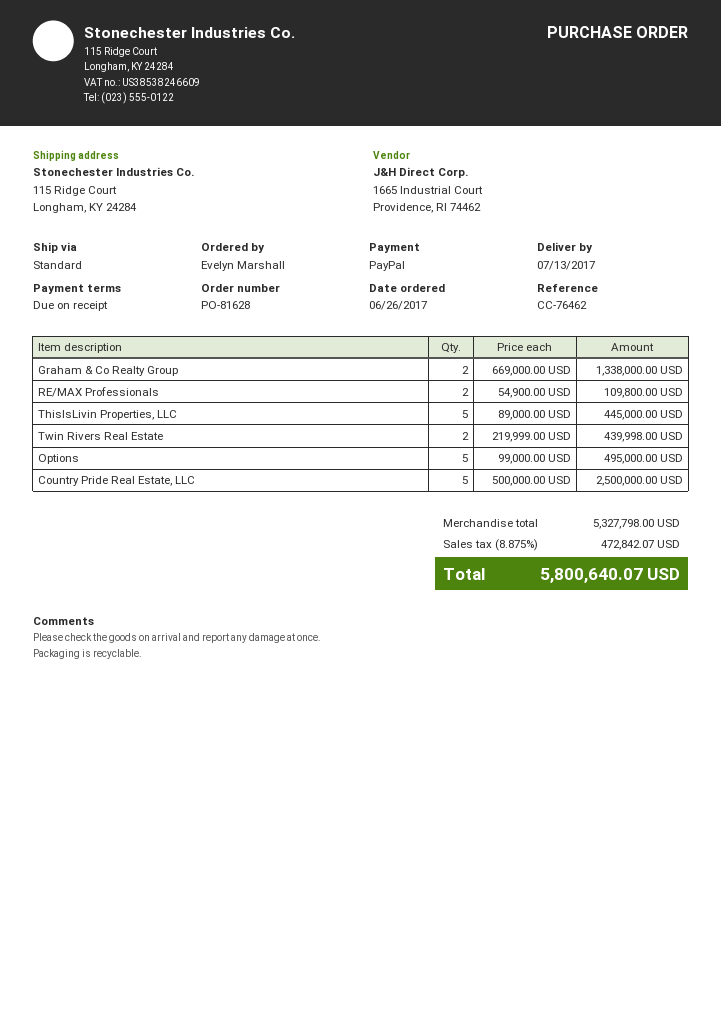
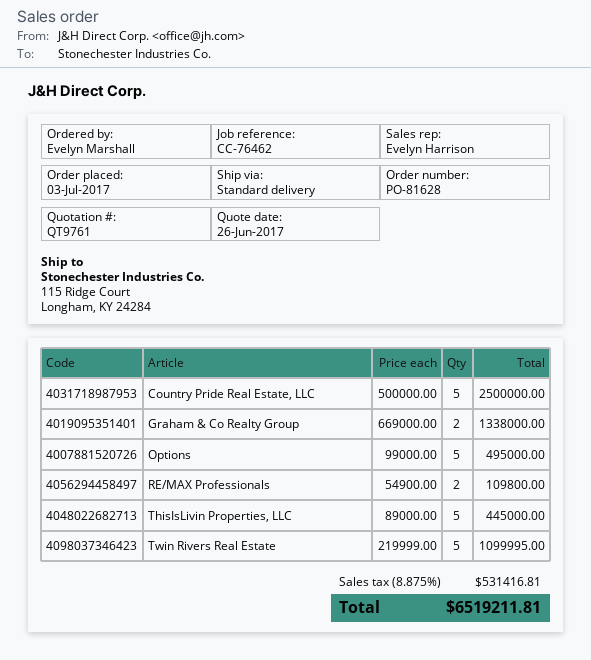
order date: 2017-06-26 -> 2017-07-03
Twin Rivers Real Estate: 2 x 219999.00 = 439998.00 -> 5 x 219999.00 = 1099995.00
tax: 8.875% = 472842.07 -> 8.875% = 531416.81
total: 5800640.07 -> 6519211.81

